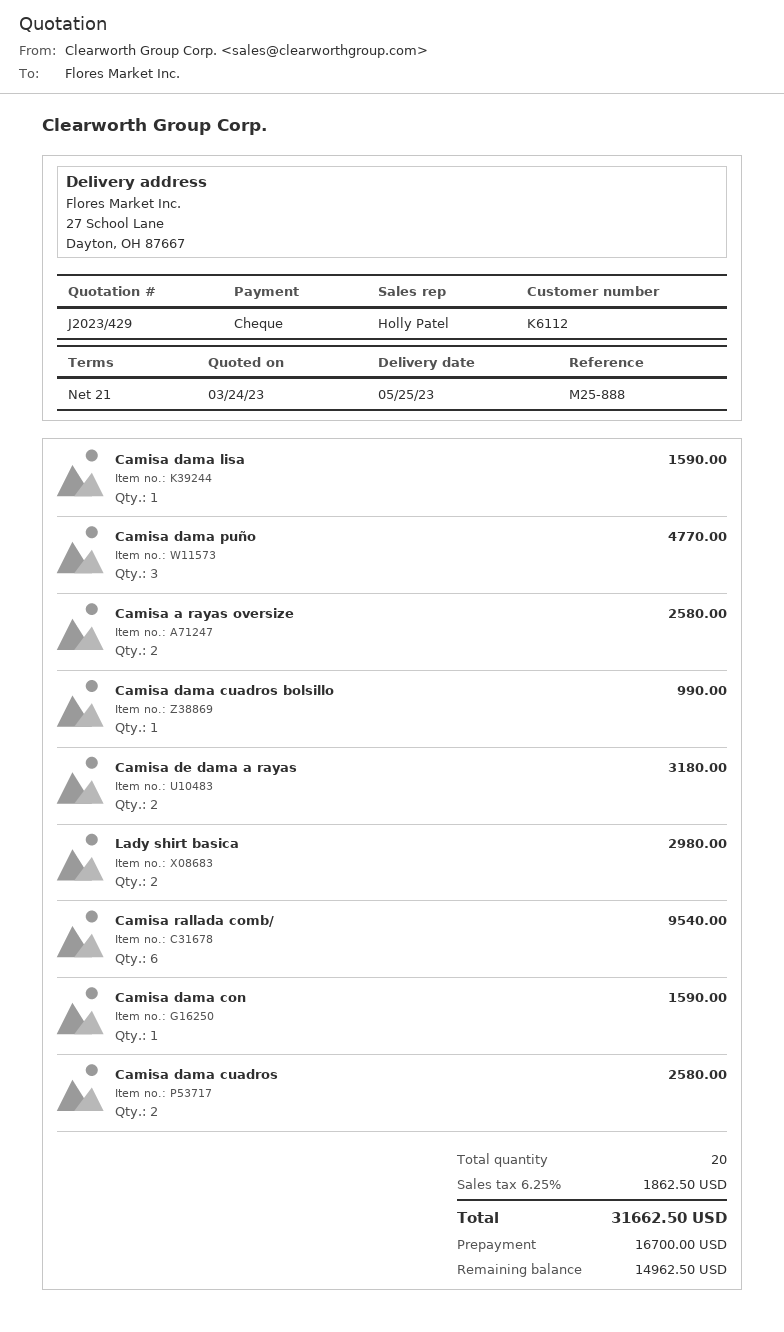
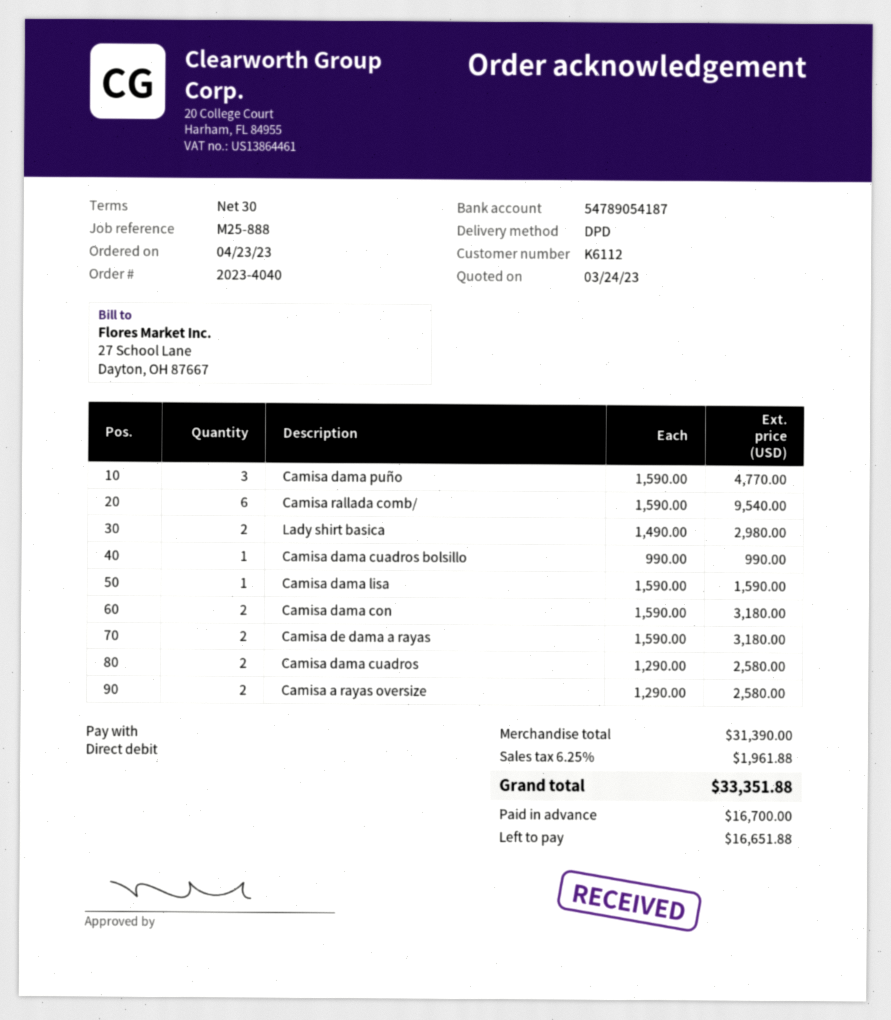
payment terms: 21 days -> 30 days
payment method: cheque -> direct debit
Camisa dama con: 1 for 1590.00 -> 2 for 3180.00
tax: 6.25% = 1862.50 -> 6.25% = 1961.88
total: 31662.50 -> 33351.88
balance: 14962.50 -> 16651.88

